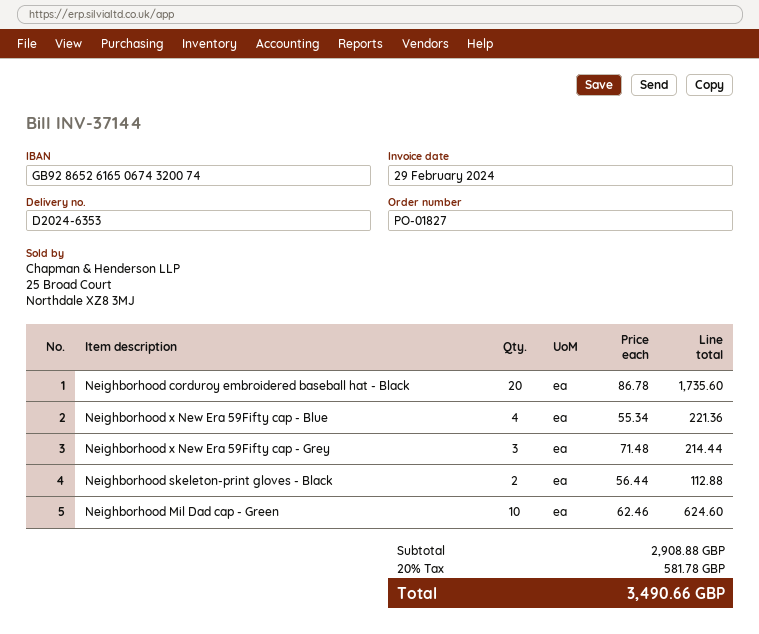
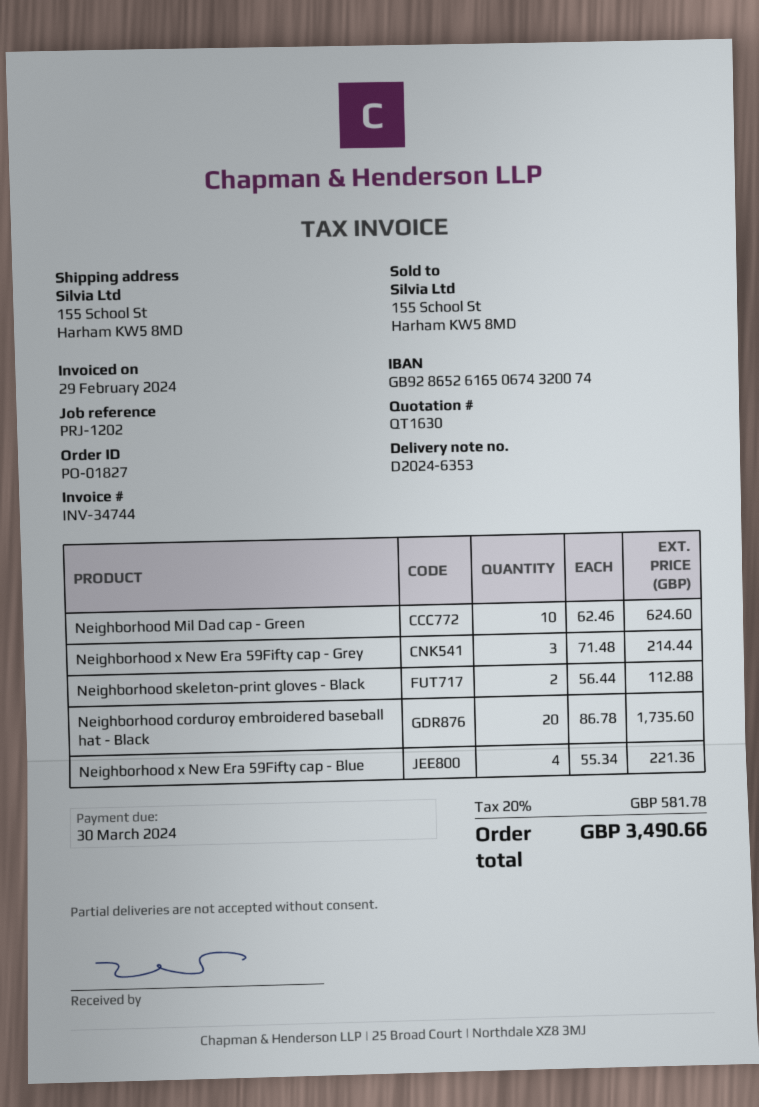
invoice number: INV-37144 -> INV-34744

